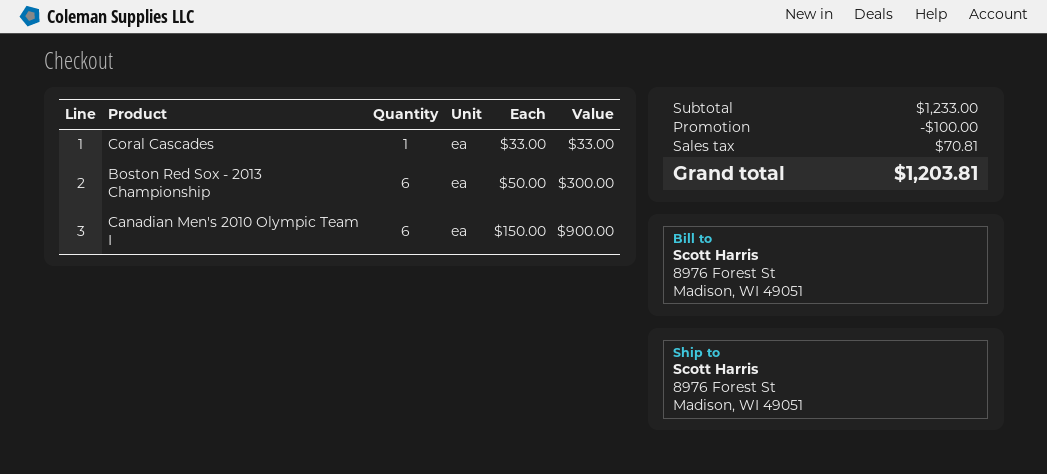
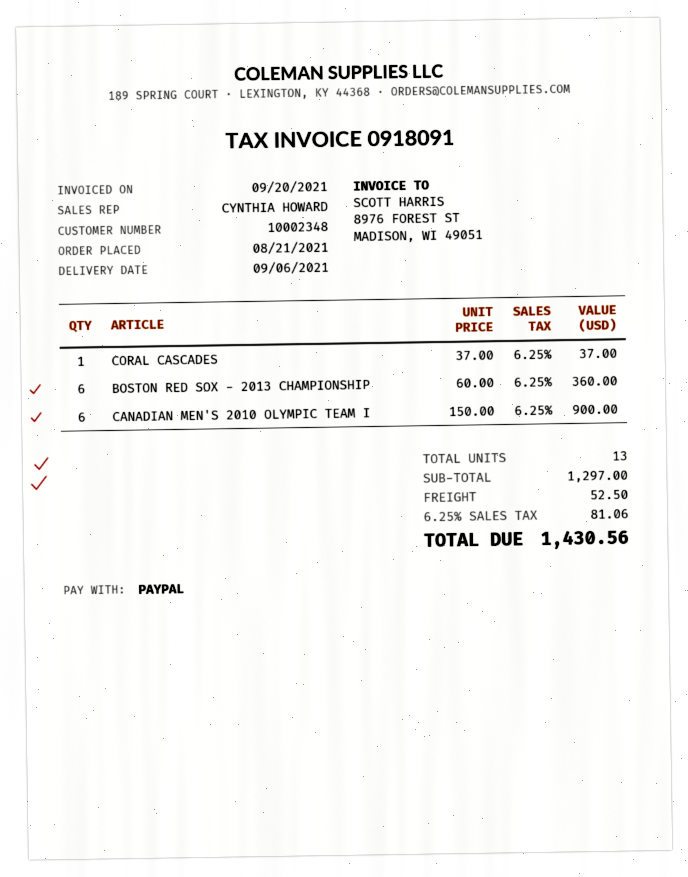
Coral Cascades: 1 x 33.00 = 33.00 -> 1 x 37.00 = 37.00
Boston Red Sox - 2013 Championship: 6 x 50.00 = 300.00 -> 6 x 60.00 = 360.00
subtotal: 1233.00 -> 1297.00
discount: 100.00 -> none
shipping: none -> 52.50
tax: 70.81 -> 81.06
total: 1203.81 -> 1430.56

